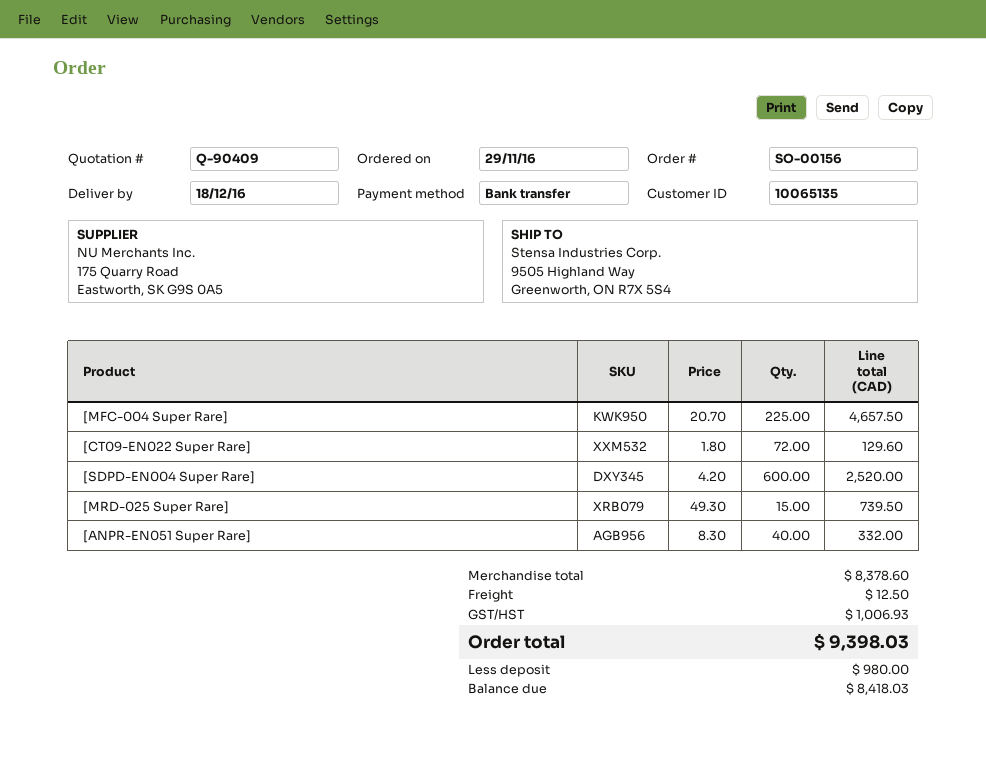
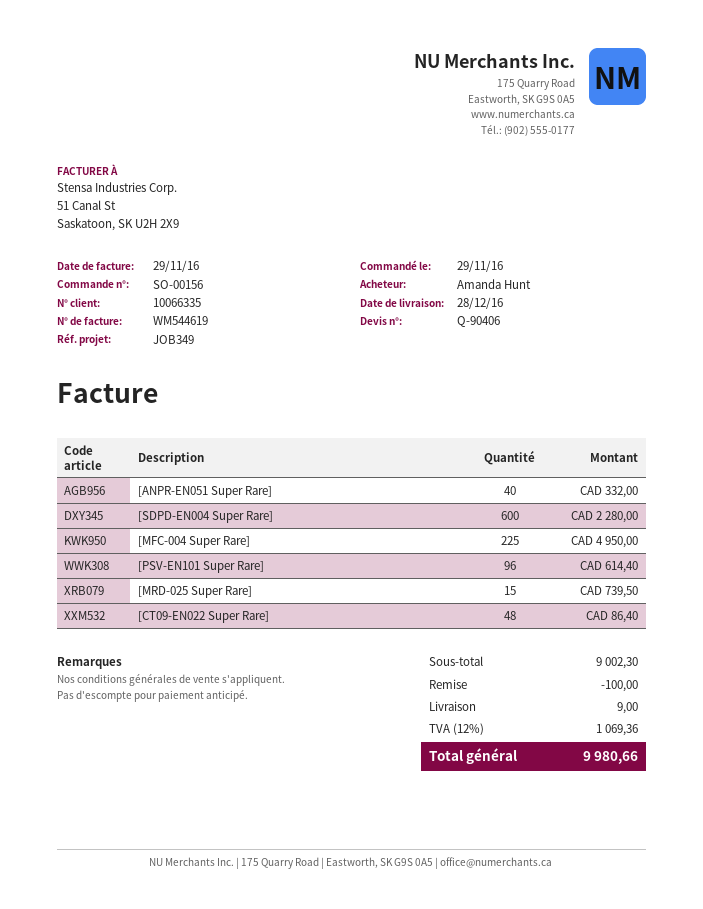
quote number: Q-90409 -> Q-90406
delivery date: 2016-12-18 -> 2016-12-28
customer number: 10065135 -> 10066335
[MFC-004 Super Rare]: 225 for 4657.50 -> 225 for 4950.00
[CT09-EN022 Super Rare]: 72 for 129.60 -> 48 for 86.40
[SDPD-EN004 Super Rare]: 600 for 2520.00 -> 600 for 2280.00
[PSV-EN101 Super Rare]: none -> 96 for 614.40
subtotal: 8378.60 -> 9002.30
discount: none -> 100.00
shipping: 12.50 -> 9.00
tax: 1006.93 -> 1069.36
total: 9398.03 -> 9980.66

